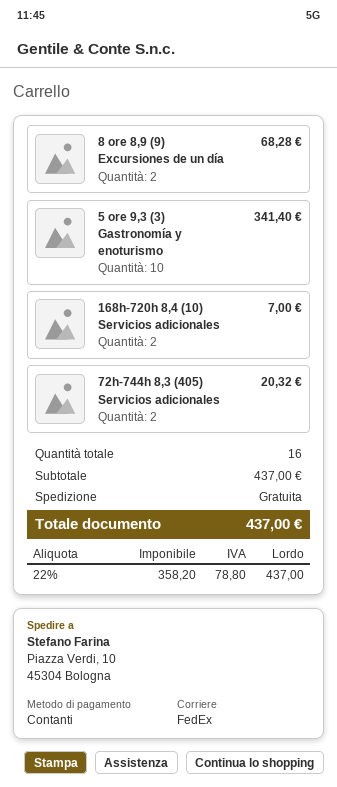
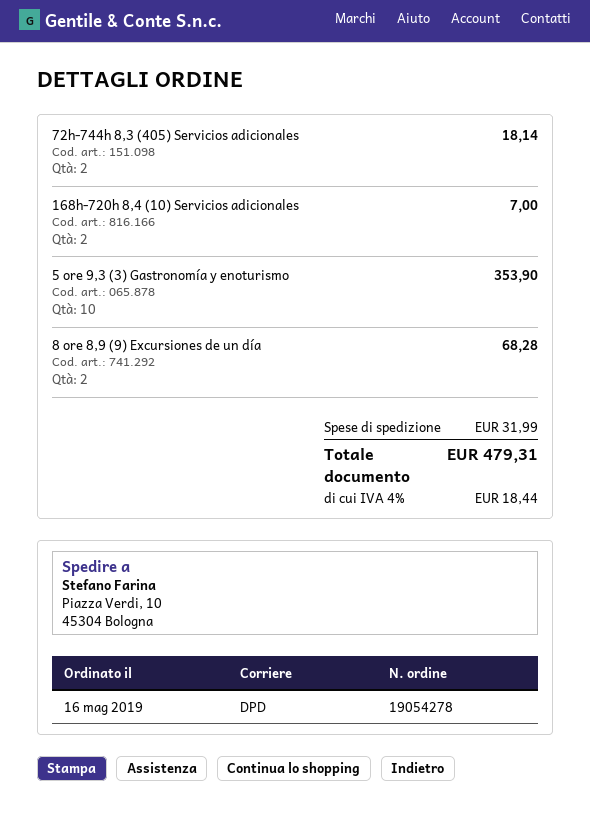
shipping method: FedEx -> DPD
5 ore 9,3 (3) Gastronomía y enoturismo: 10 for 341.40 -> 10 for 353.90
72h-744h 8,3 (405) Servicios adicionales: 2 for 20.32 -> 2 for 18.14
shipping: 0.00 -> 31.99
tax: 22% = 78.80 -> 4% = 18.44
total: 437.00 -> 479.31

